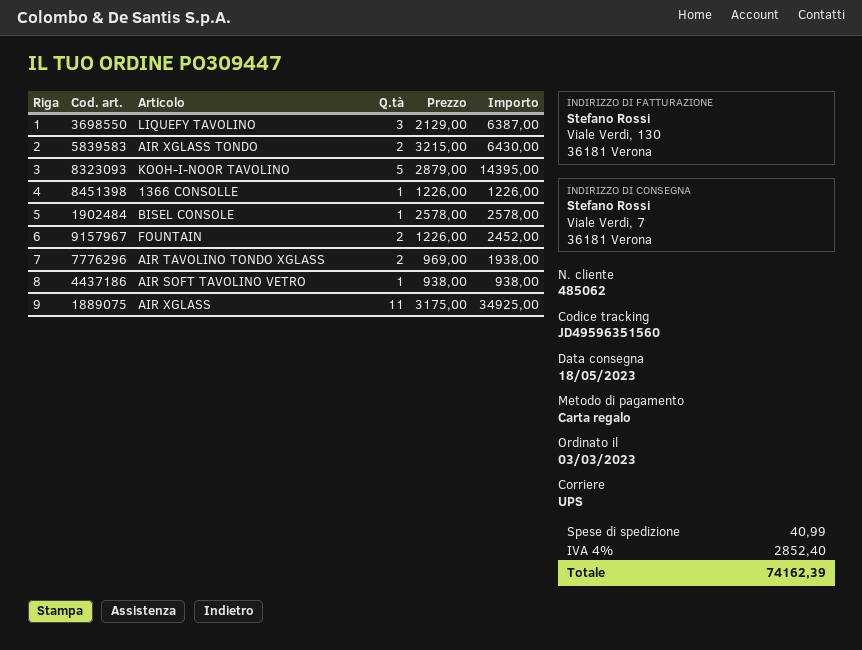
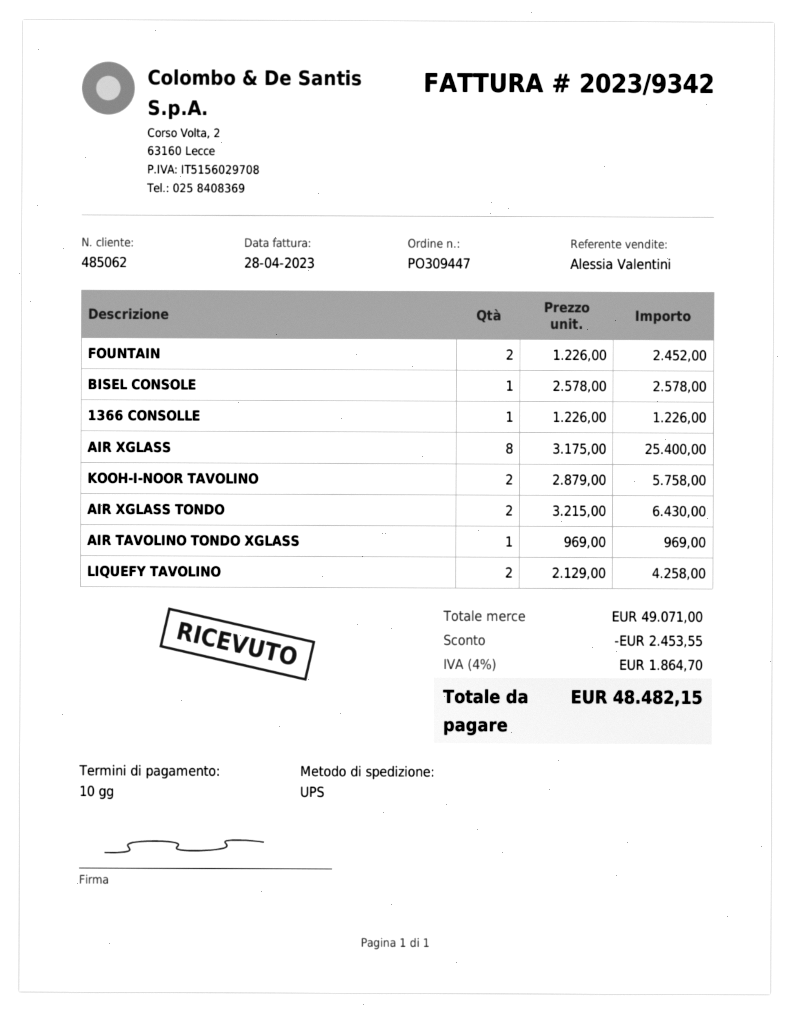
LIQUEFY TAVOLINO: 3 x 2129.00 = 6387.00 -> 2 x 2129.00 = 4258.00
KOOH-I-NOOR TAVOLINO: 5 x 2879.00 = 14395.00 -> 2 x 2879.00 = 5758.00
AIR TAVOLINO TONDO XGLASS: 2 x 969.00 = 1938.00 -> 1 x 969.00 = 969.00
AIR SOFT TAVOLINO VETRO: 1 x 938.00 = 938.00 -> none
AIR XGLASS: 11 x 3175.00 = 34925.00 -> 8 x 3175.00 = 25400.00
discount: none -> 2453.55
shipping: 40.99 -> none
tax: 4% = 2852.40 -> 4% = 1864.70
total: 74162.39 -> 48482.15

